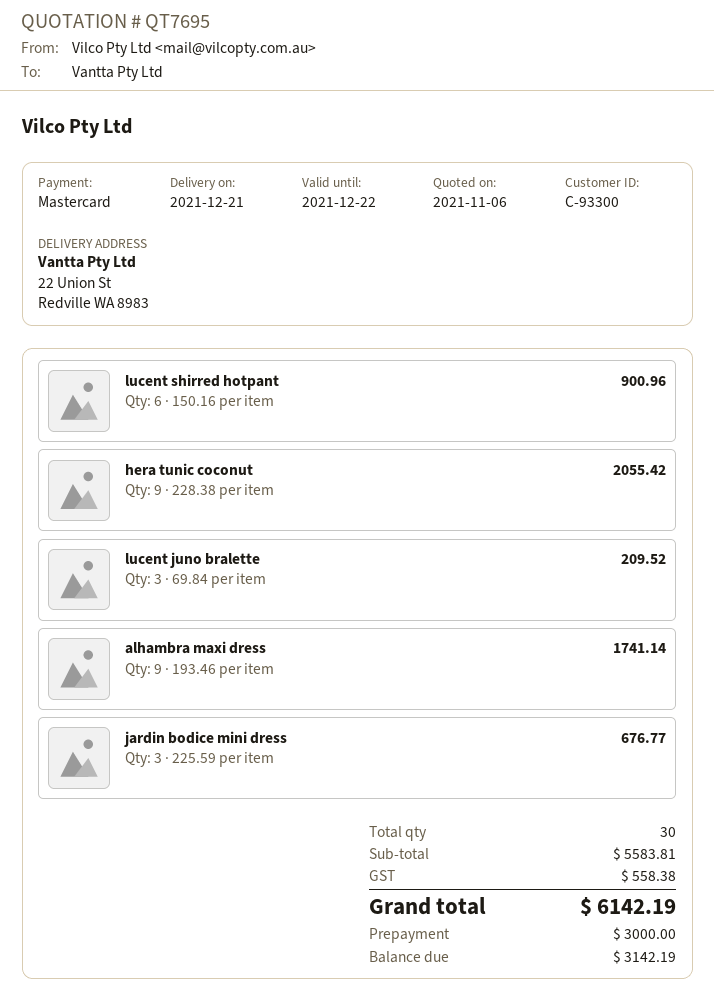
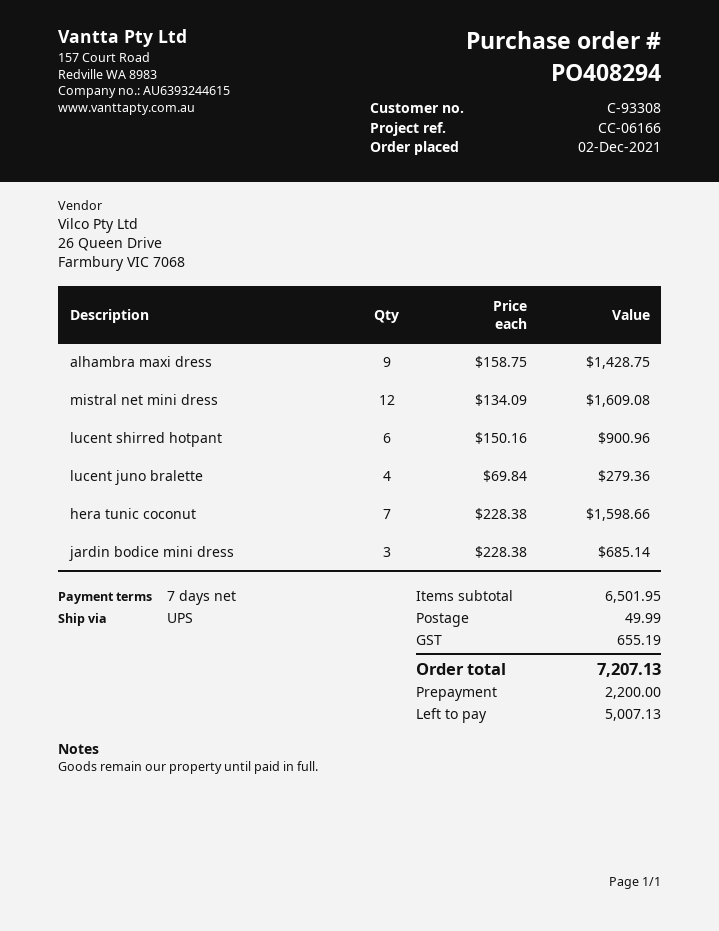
customer number: C-93300 -> C-93308
hera tunic coconut: 9 x 228.38 = 2055.42 -> 7 x 228.38 = 1598.66
lucent juno bralette: 3 x 69.84 = 209.52 -> 4 x 69.84 = 279.36
alhambra maxi dress: 9 x 193.46 = 1741.14 -> 9 x 158.75 = 1428.75
jardin bodice mini dress: 3 x 225.59 = 676.77 -> 3 x 228.38 = 685.14
mistral net mini dress: none -> 12 x 134.09 = 1609.08
subtotal: 5583.81 -> 6501.95
shipping: none -> 49.99
tax: 558.38 -> 655.19
total: 6142.19 -> 7207.13
deposit: 3000.00 -> 2200.00
balance: 3142.19 -> 5007.13

